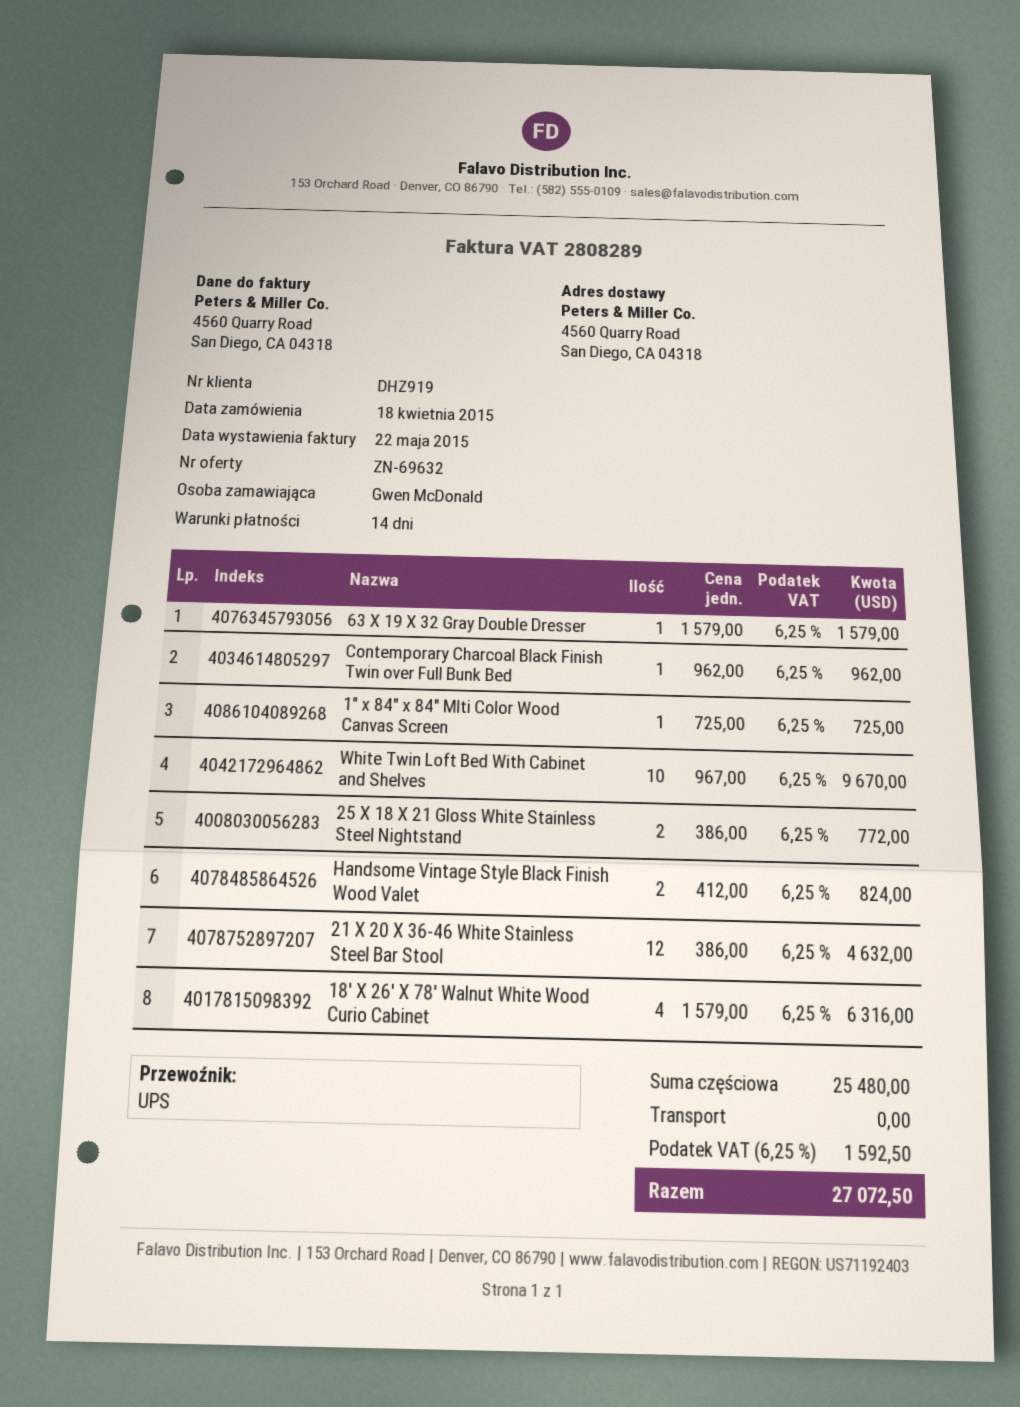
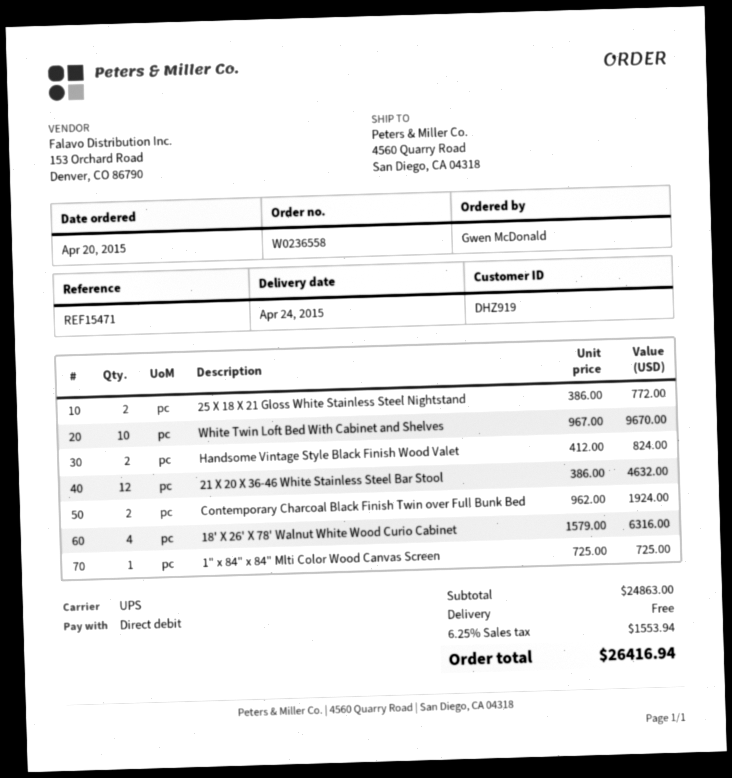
order date: 2015-04-18 -> 2015-04-20
63 X 19 X 32 Gray Double Dresser: 1 x 1579.00 = 1579.00 -> none
Contemporary Charcoal Black Finish Twin over Full Bunk Bed: 1 x 962.00 = 962.00 -> 2 x 962.00 = 1924.00
subtotal: 25480.00 -> 24863.00
tax: 6.25% = 1592.50 -> 6.25% = 1553.94
total: 27072.50 -> 26416.94

